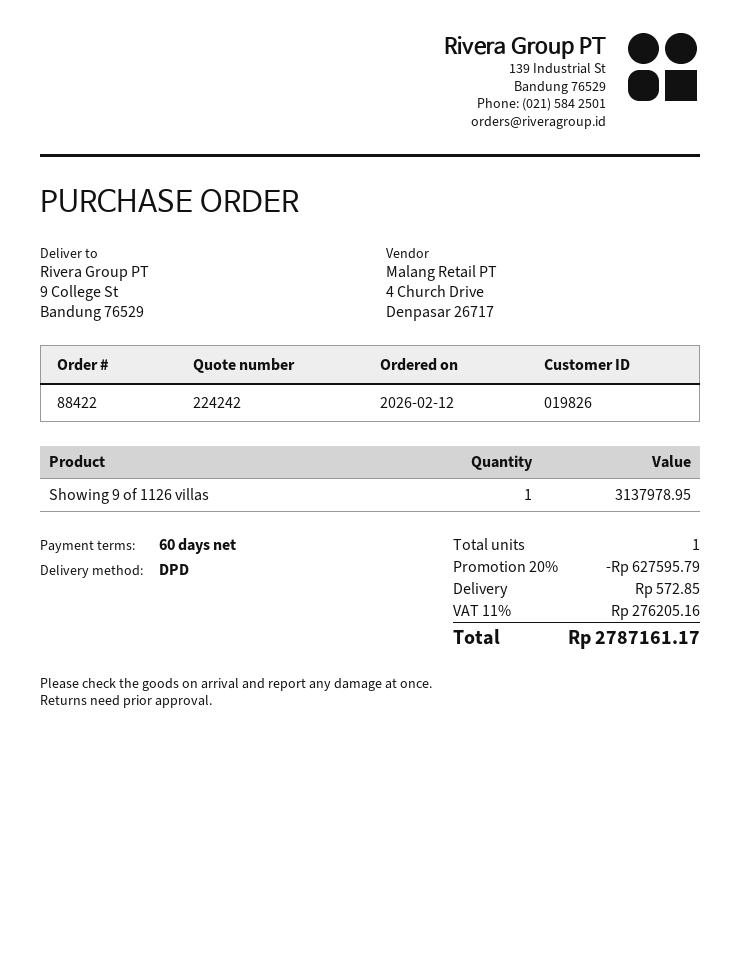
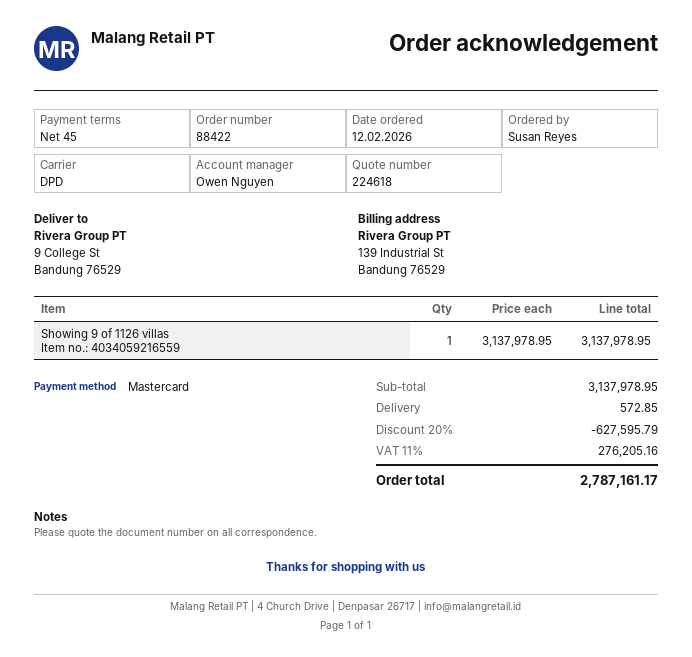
quote number: 224242 -> 224618
payment terms: 60 days -> 45 days

